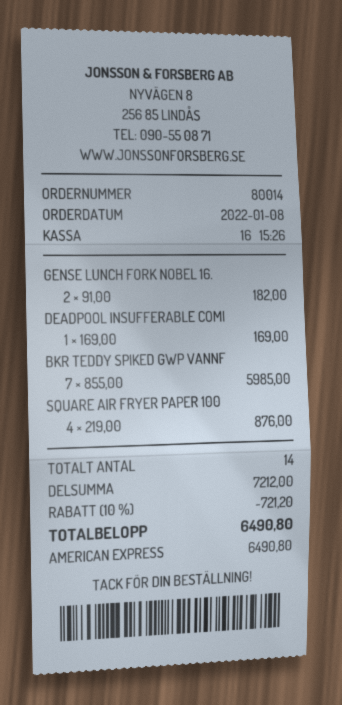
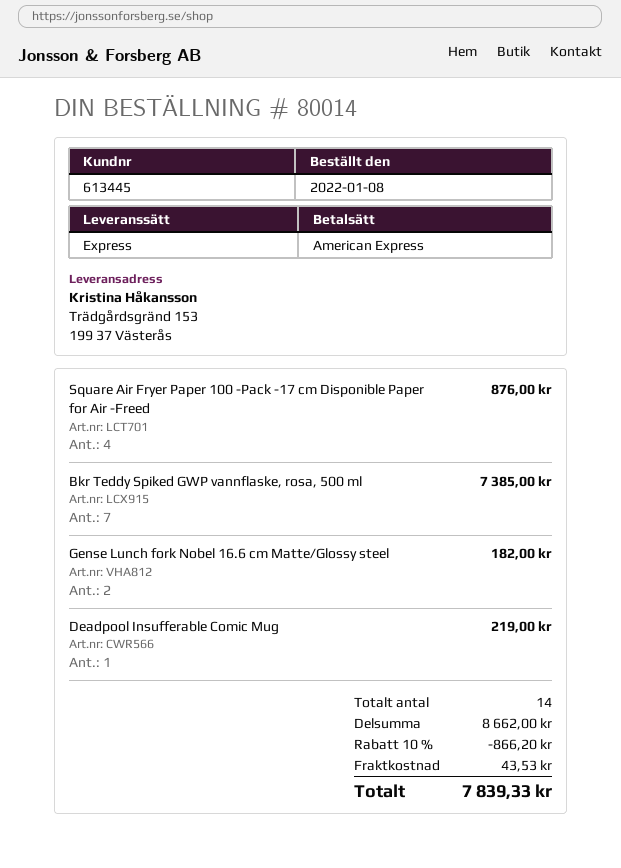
DEADPOOL INSUFFERABLE COMI: 1 for 169.00 -> 1 for 219.00
BKR TEDDY SPIKED GWP VANNF: 7 for 5985.00 -> 7 for 7385.00
subtotal: 7212.00 -> 8662.00
discount: 10% = 721.20 -> 10% = 866.20
shipping: none -> 43.53
total: 6490.80 -> 7839.33

